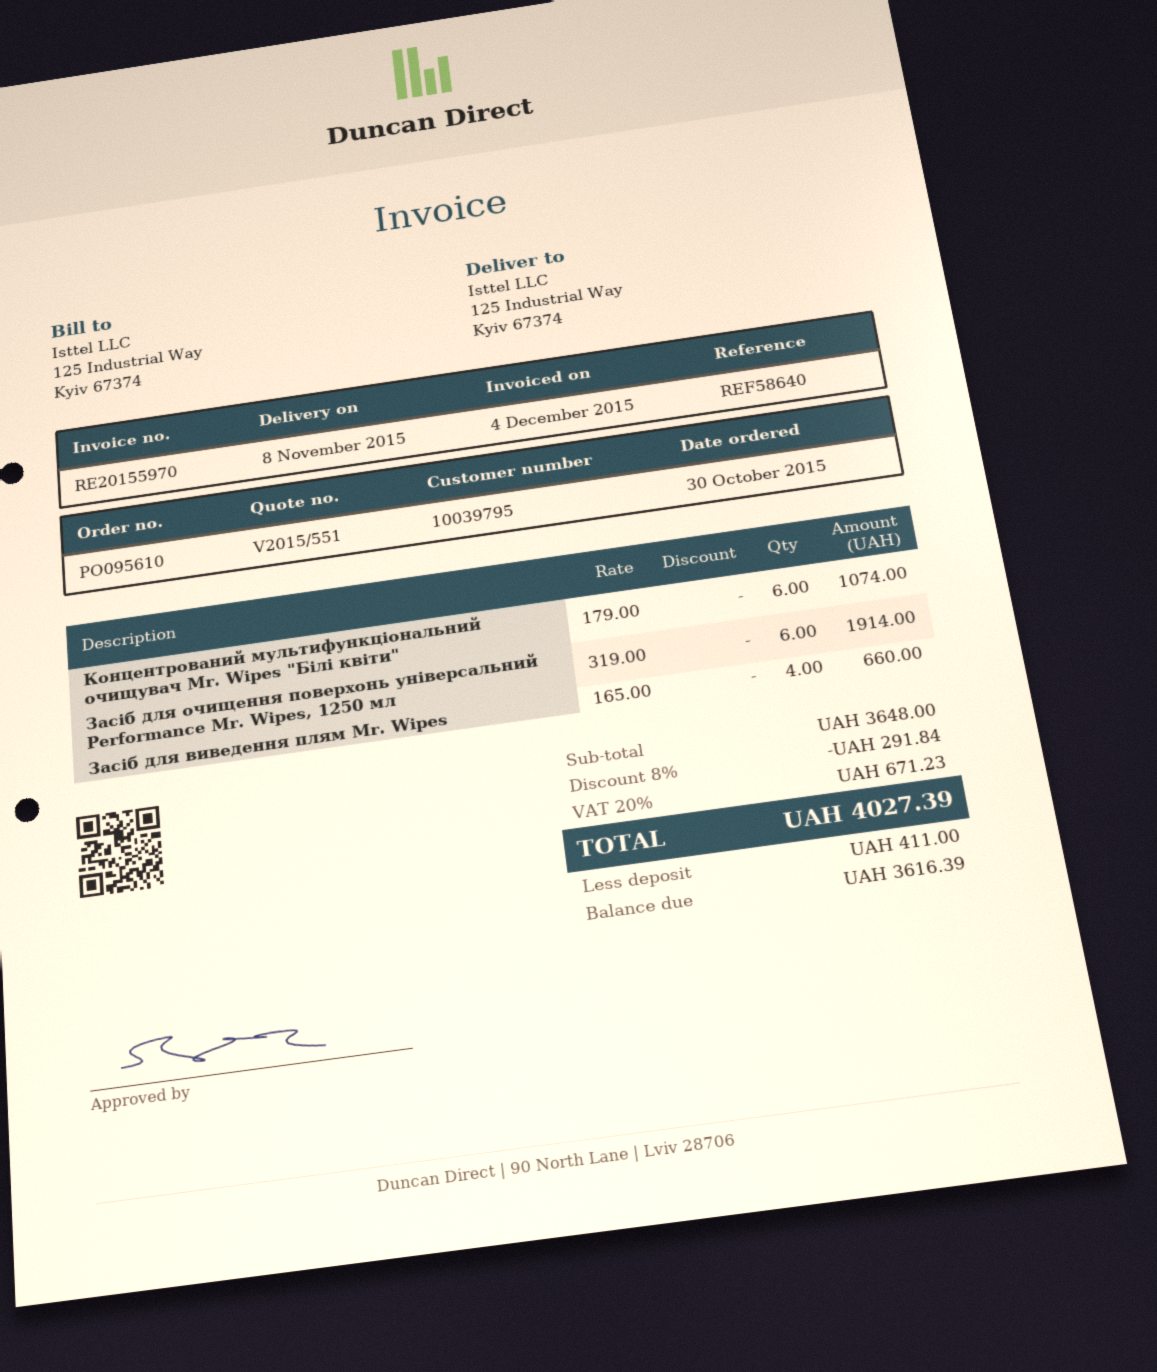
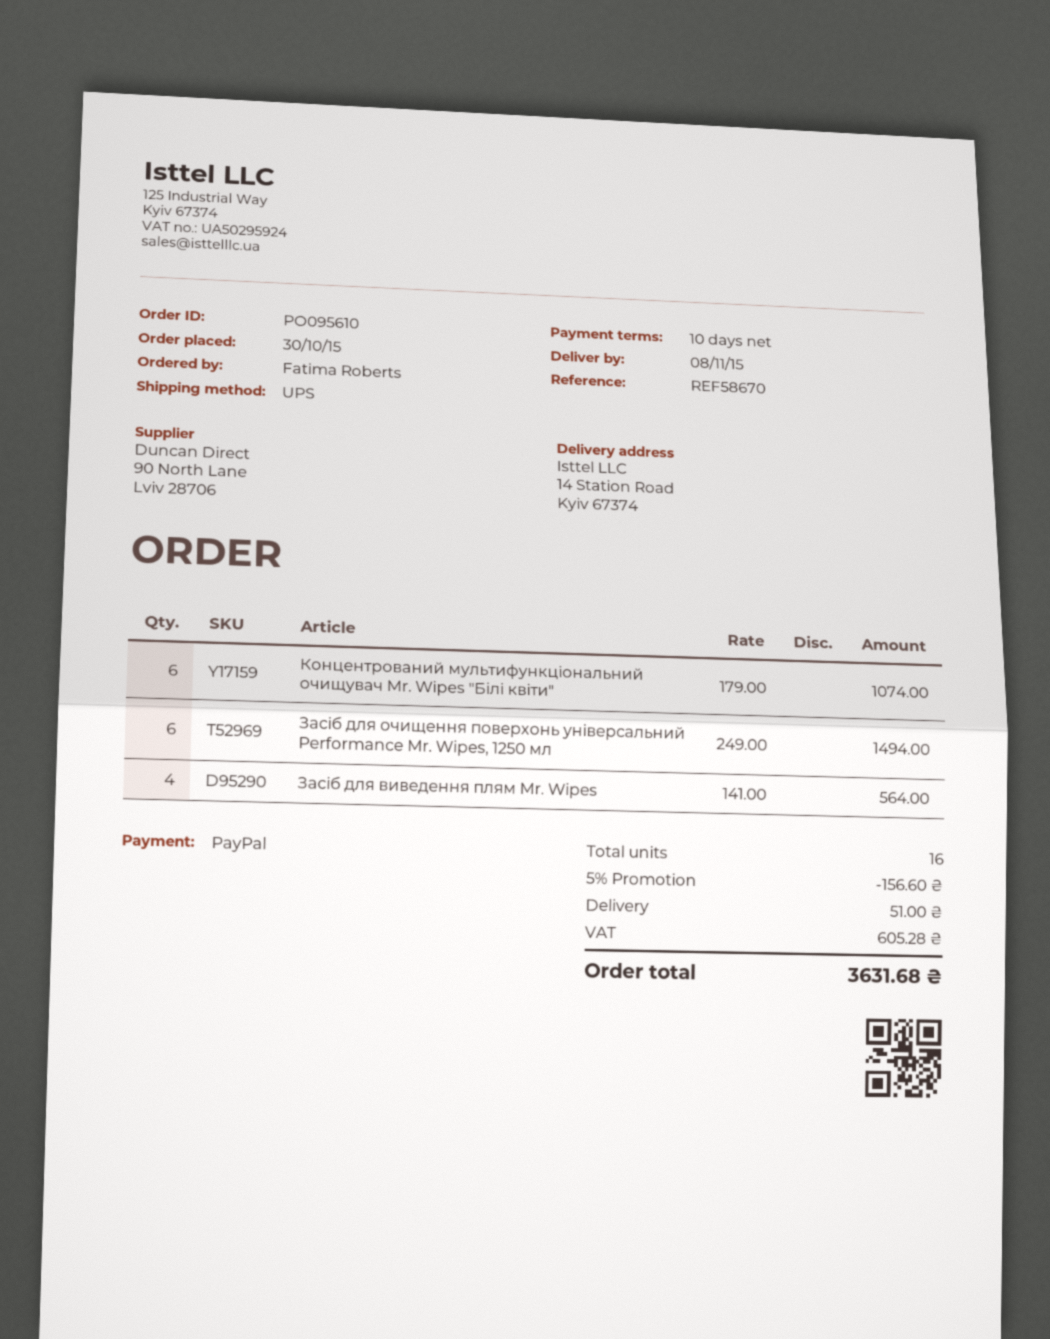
reference: REF58640 -> REF58670
ship to: 125 Industrial Way, Kyiv 67374 -> 14 Station Road, Kyiv 67374
Засіб для очищення поверхонь універсальний Performance Mr. Wipes, 1250 мл: 6 x 319.00 = 1914.00 -> 6 x 249.00 = 1494.00
Засіб для виведення плям Mr. Wipes: 4 x 165.00 = 660.00 -> 4 x 141.00 = 564.00
discount: 8% = 291.84 -> 5% = 156.60
shipping: none -> 51.00
tax: 671.23 -> 605.28
total: 4027.39 -> 3631.68

